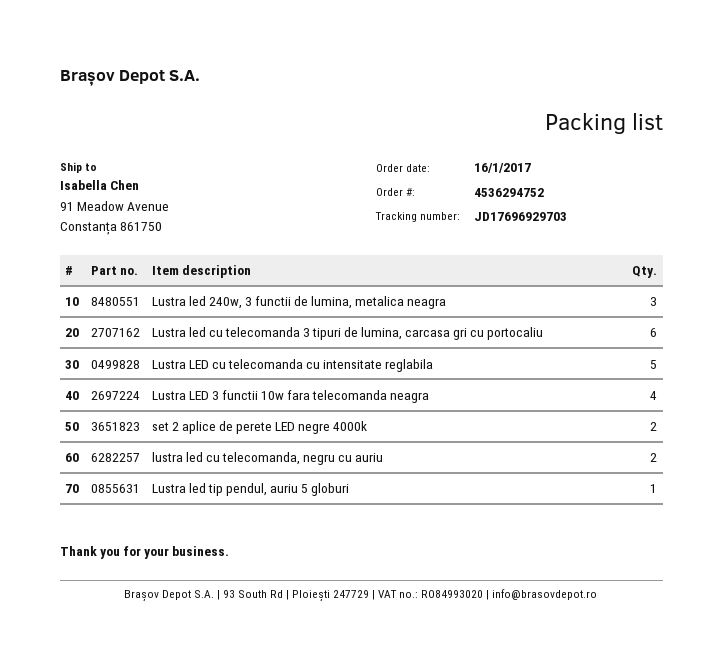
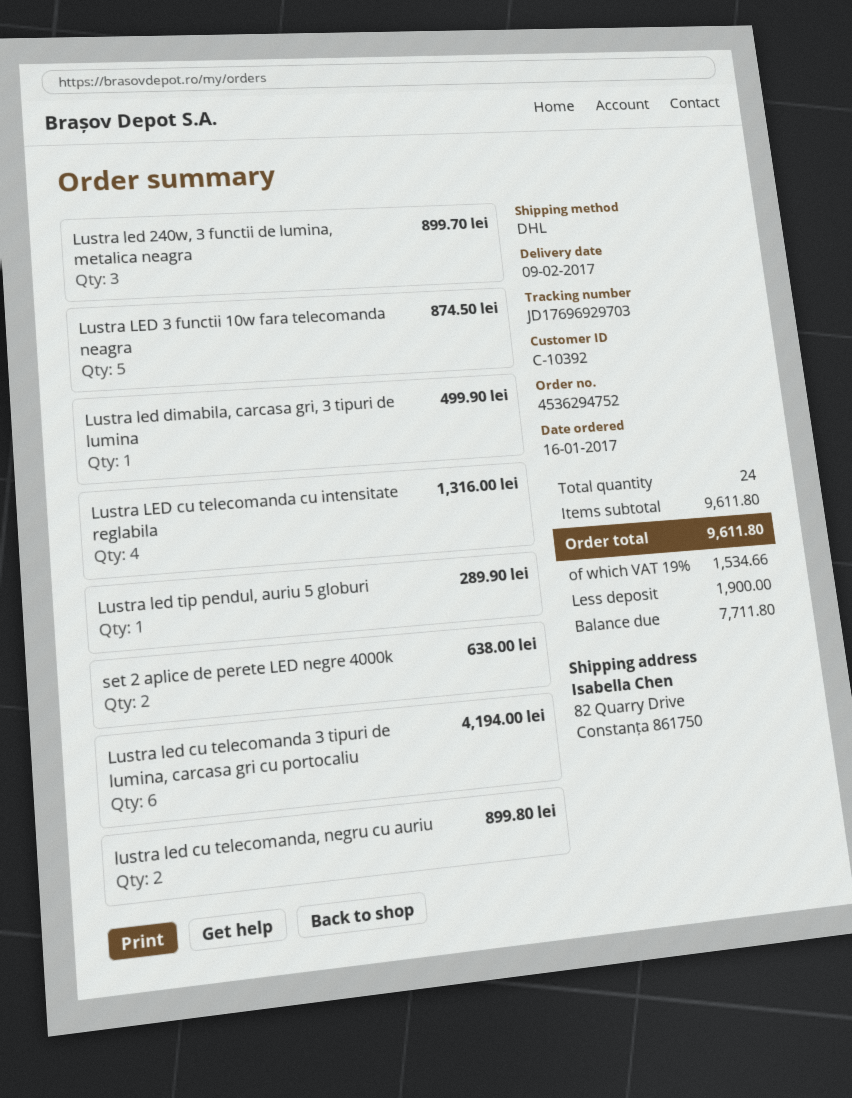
ship to: 91 Meadow Avenue, Constanța 861750 -> 82 Quarry Drive, Constanța 861750
Lustra LED cu telecomanda cu intensitate reglabila: 5 -> 4
Lustra LED 3 functii 10w fara telecomanda neagra: 4 -> 5
Lustra led dimabila, carcasa gri, 3 tipuri de lumina: none -> 1

